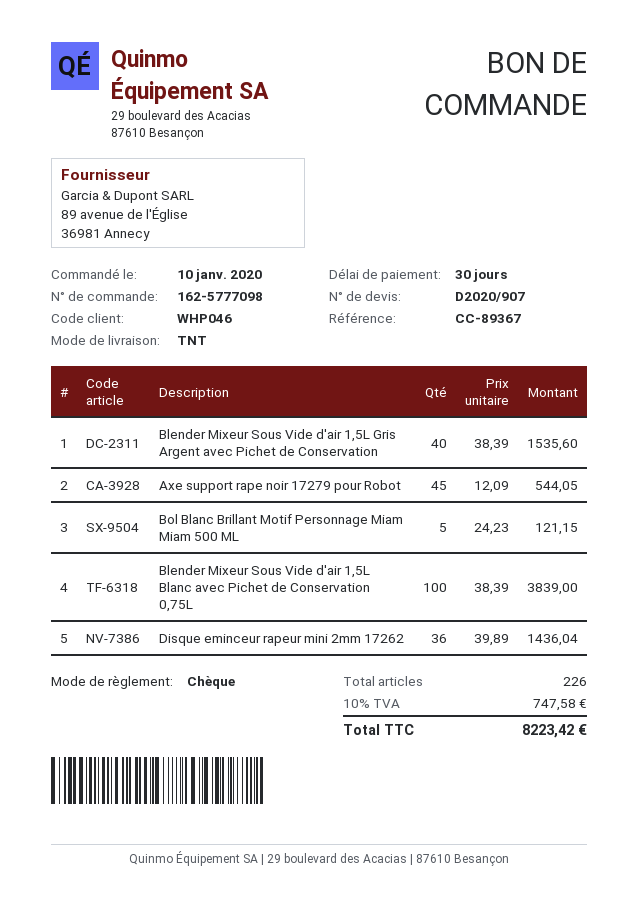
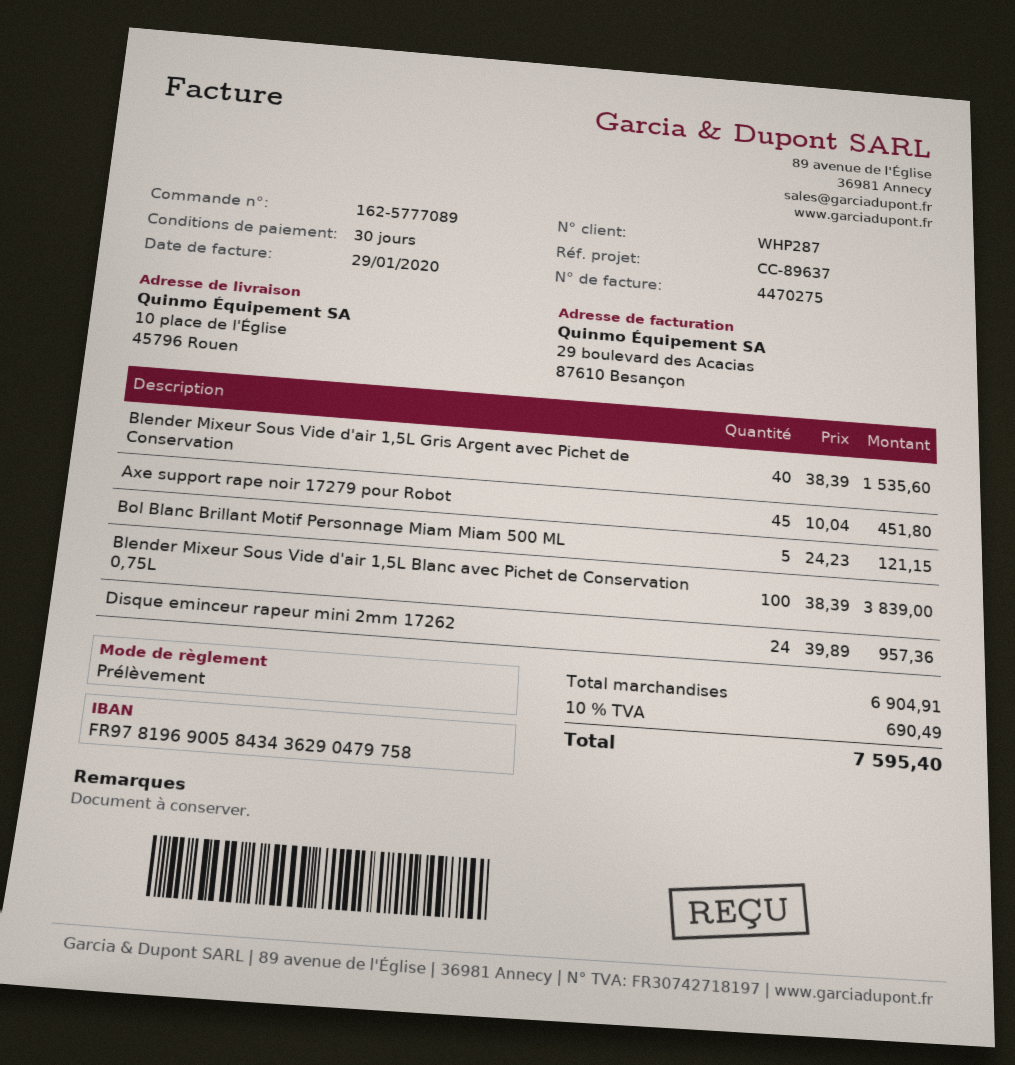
order number: 162-5777098 -> 162-5777089
customer number: WHP046 -> WHP287
reference: CC-89367 -> CC-89637
payment method: cheque -> direct debit
Axe support rape noir 17279 pour Robot: 45 x 12.09 = 544.05 -> 45 x 10.04 = 451.80
Disque eminceur rapeur mini 2mm 17262: 36 x 39.89 = 1436.04 -> 24 x 39.89 = 957.36
tax: 10% = 747.58 -> 10% = 690.49
total: 8223.42 -> 7595.40

